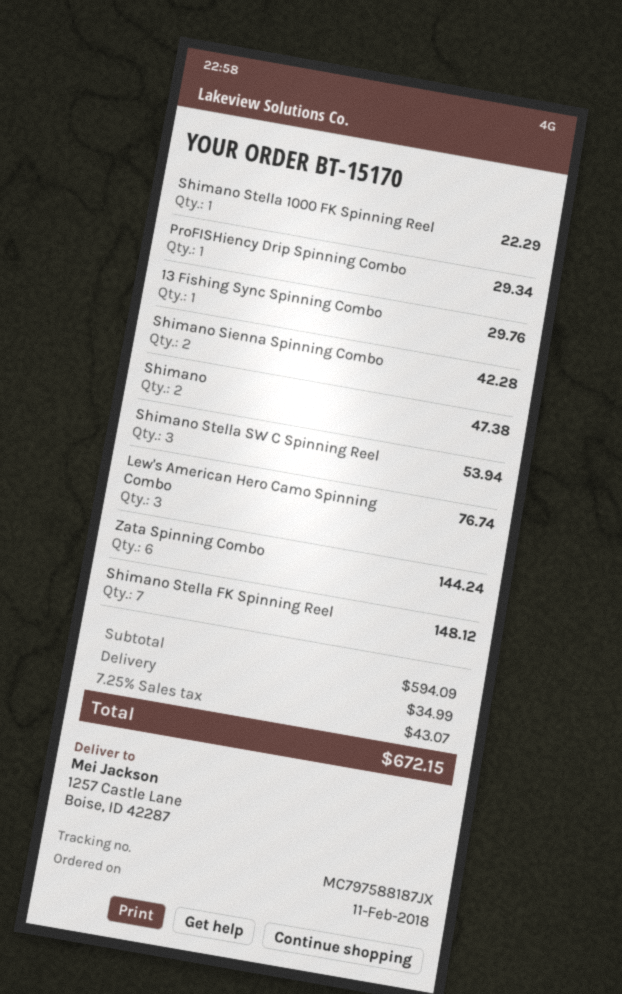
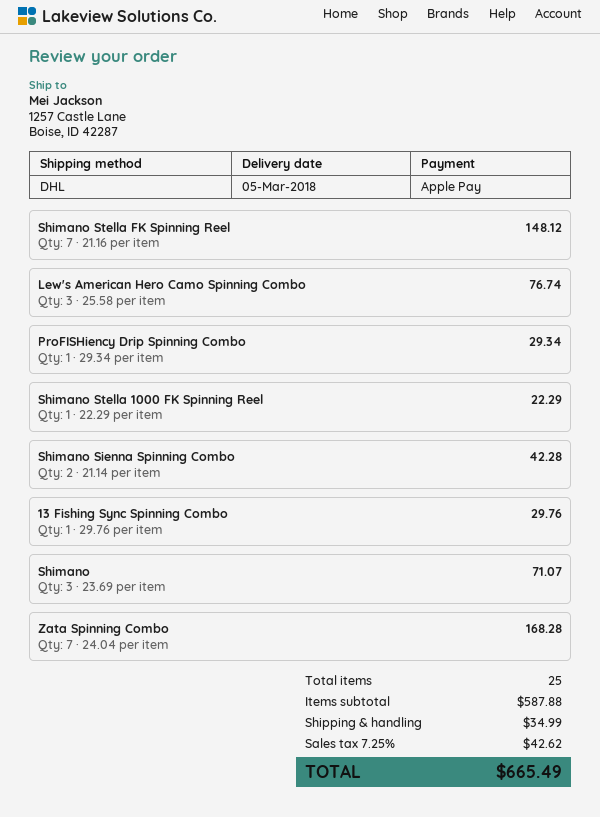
Shimano: 2 for 47.38 -> 3 for 71.07
Shimano Stella SW C Spinning Reel: 3 for 53.94 -> none
Zata Spinning Combo: 6 for 144.24 -> 7 for 168.28
subtotal: 594.09 -> 587.88
tax: 7.25% = 43.07 -> 7.25% = 42.62
total: 672.15 -> 665.49

